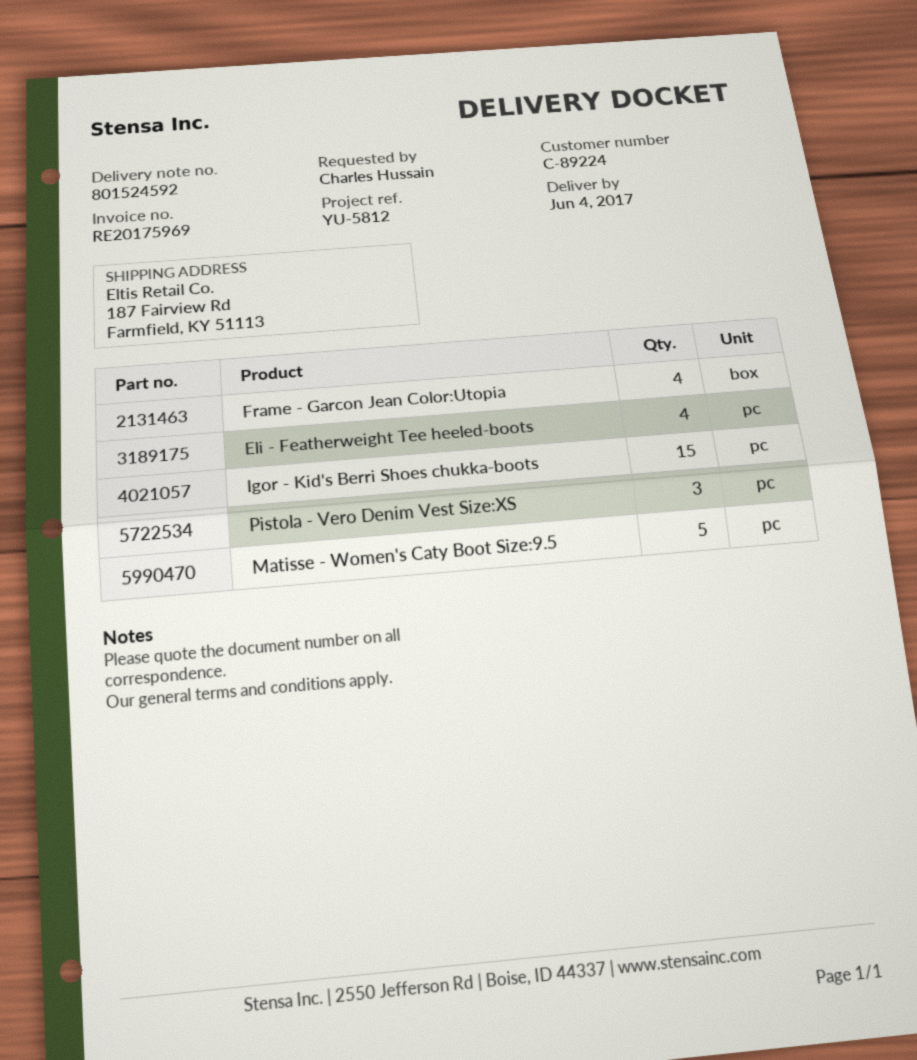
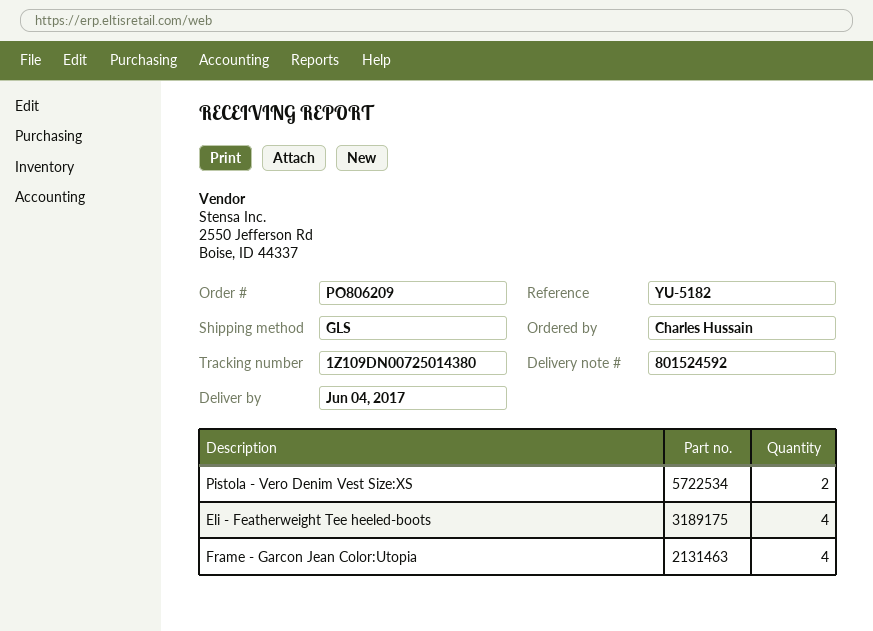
reference: YU-5812 -> YU-5182
Igor - Kid's Berri Shoes chukka-boots: 15 -> none
Pistola - Vero Denim Vest Size:XS: 3 -> 2
Matisse - Women's Caty Boot Size:9.5: 5 -> none

